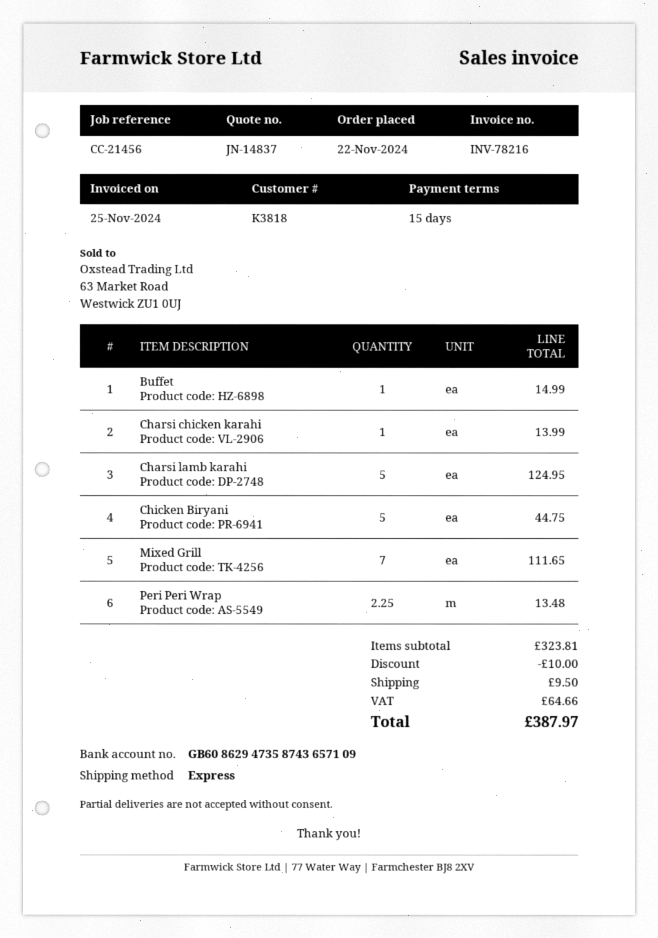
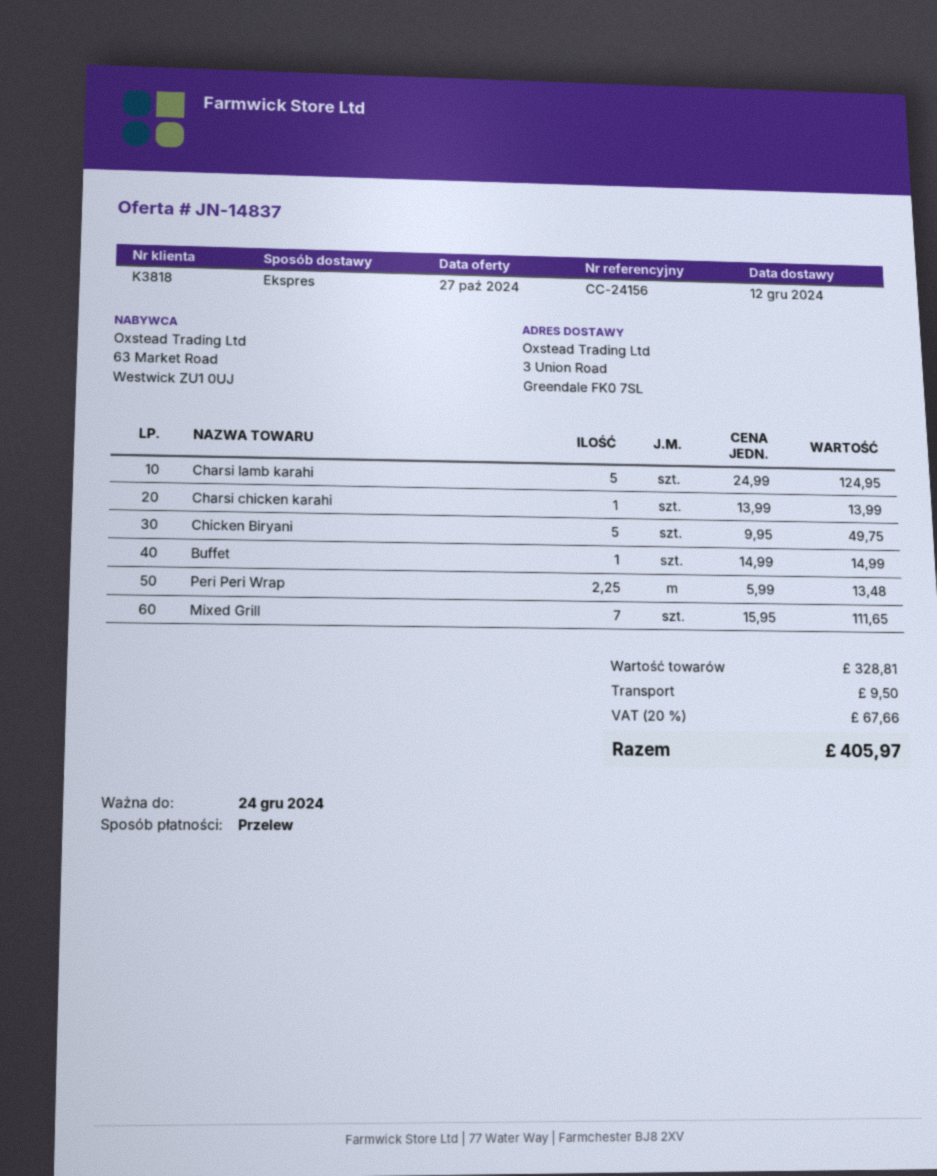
reference: CC-21456 -> CC-24156
Chicken Biryani: 5 for 44.75 -> 5 for 49.75
subtotal: 323.81 -> 328.81
discount: 10.00 -> none
tax: 64.66 -> 67.66
total: 387.97 -> 405.97

